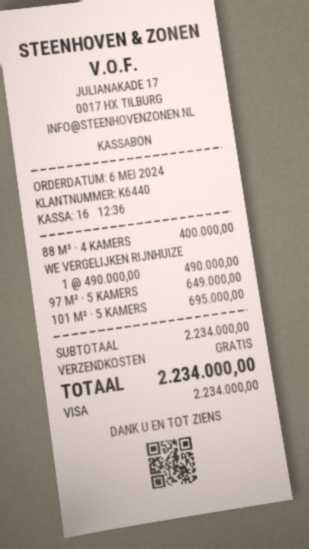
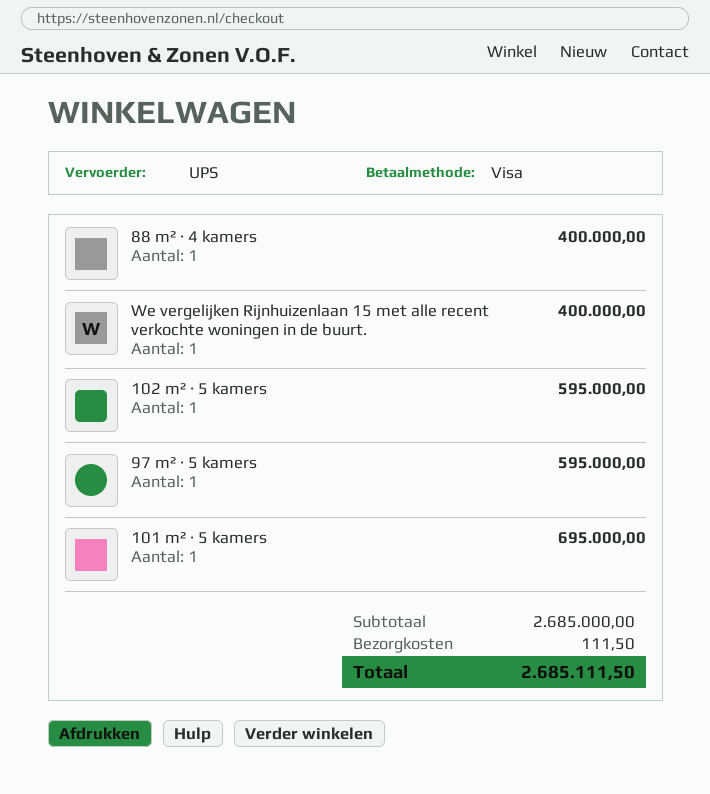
WE VERGELIJKEN RIJNHUIZE: 1 for 490000.00 -> 1 for 400000.00
97 M² · 5 KAMERS: 1 for 649000.00 -> 1 for 595000.00
102 m² · 5 kamers: none -> 1 for 595000.00
subtotal: 2234000.00 -> 2685000.00
shipping: 0.00 -> 111.50
total: 2234000.00 -> 2685111.50

